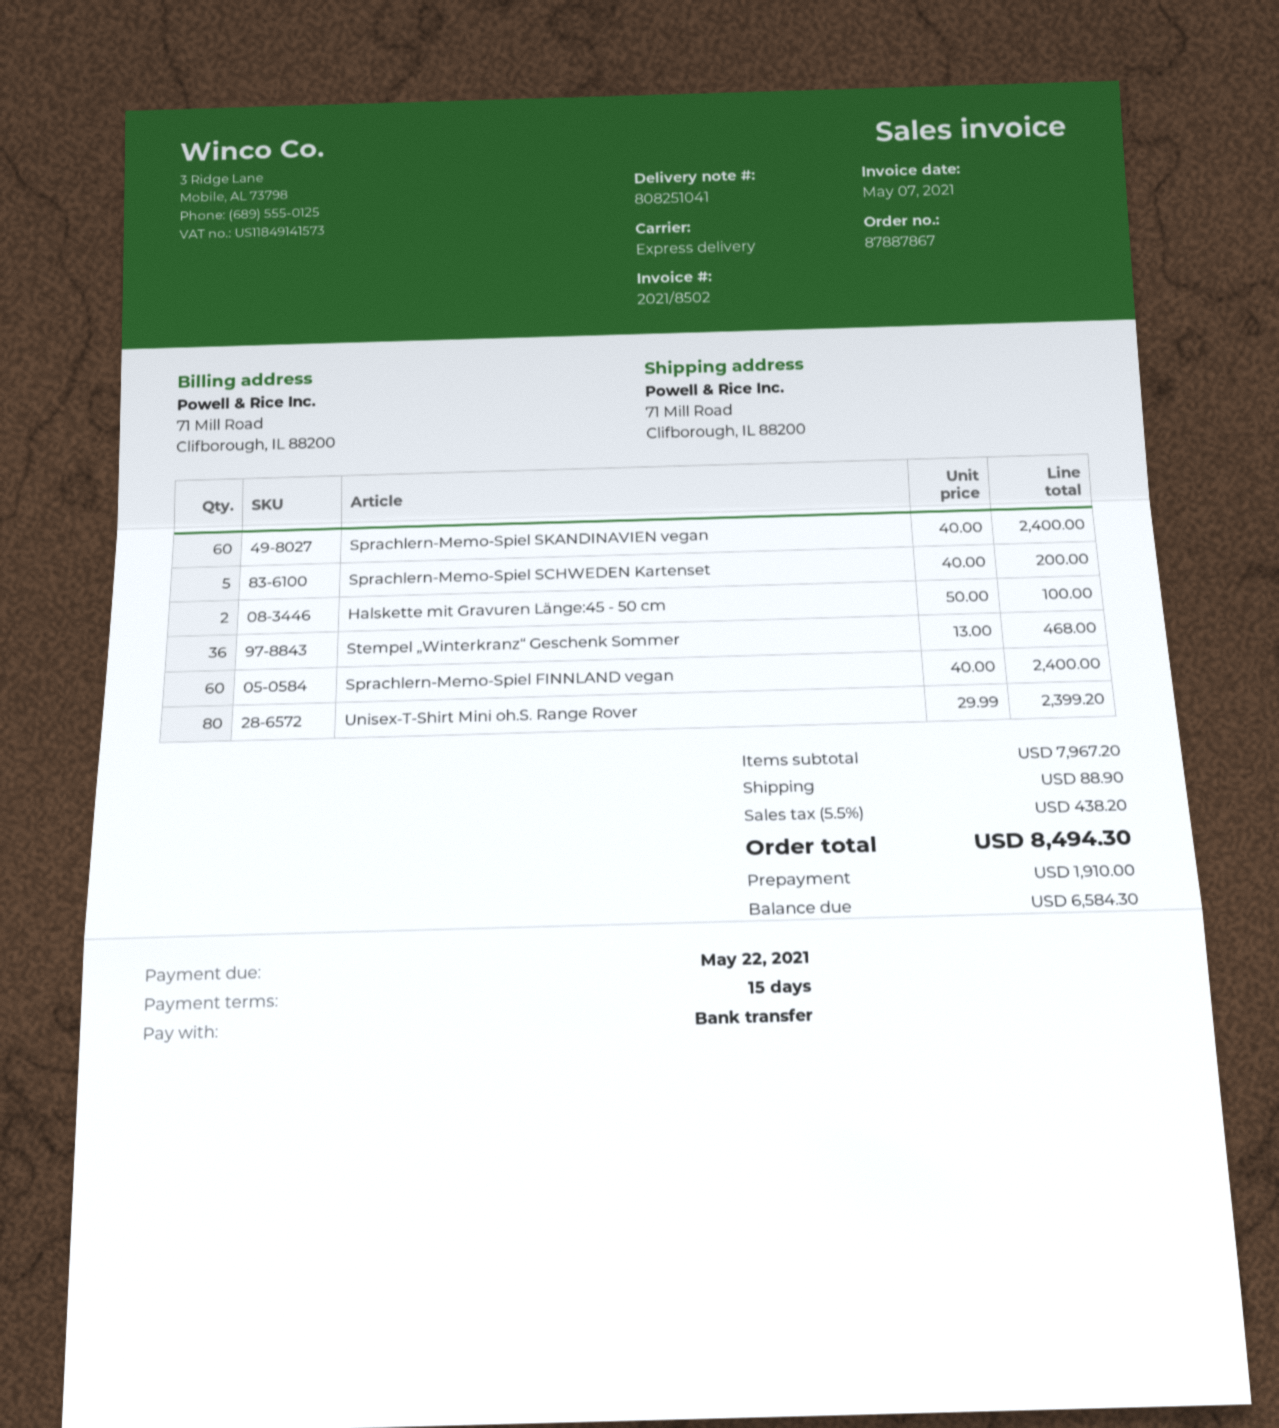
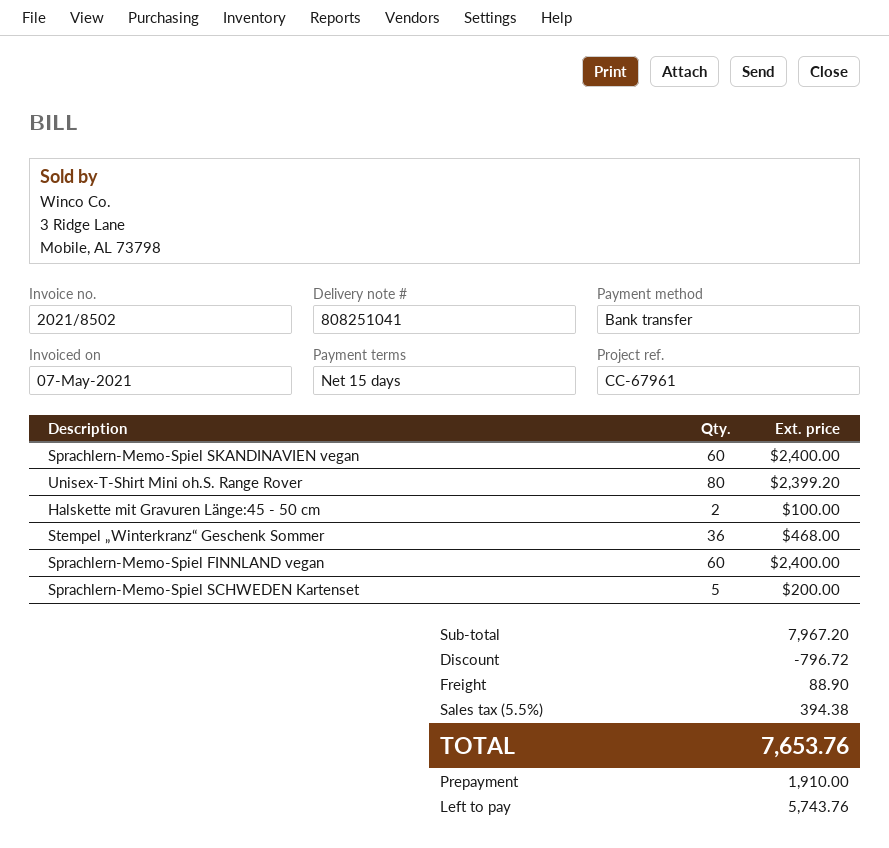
discount: none -> 796.72
tax: 5.5% = 438.20 -> 5.5% = 394.38
total: 8494.30 -> 7653.76
balance: 6584.30 -> 5743.76

